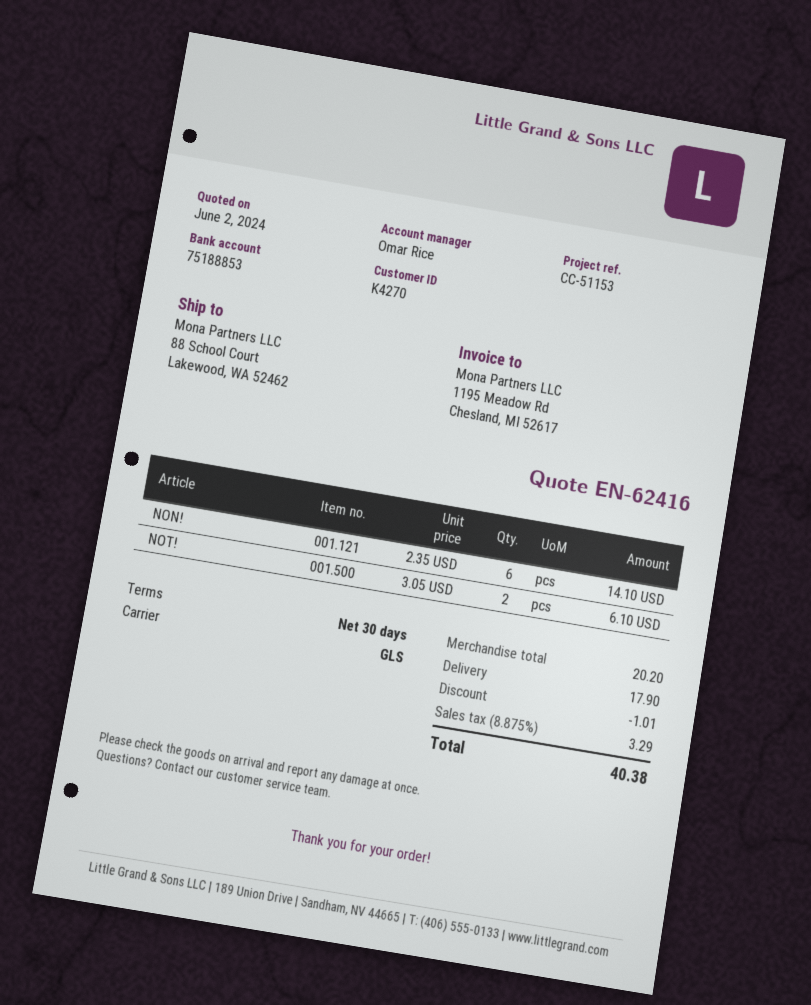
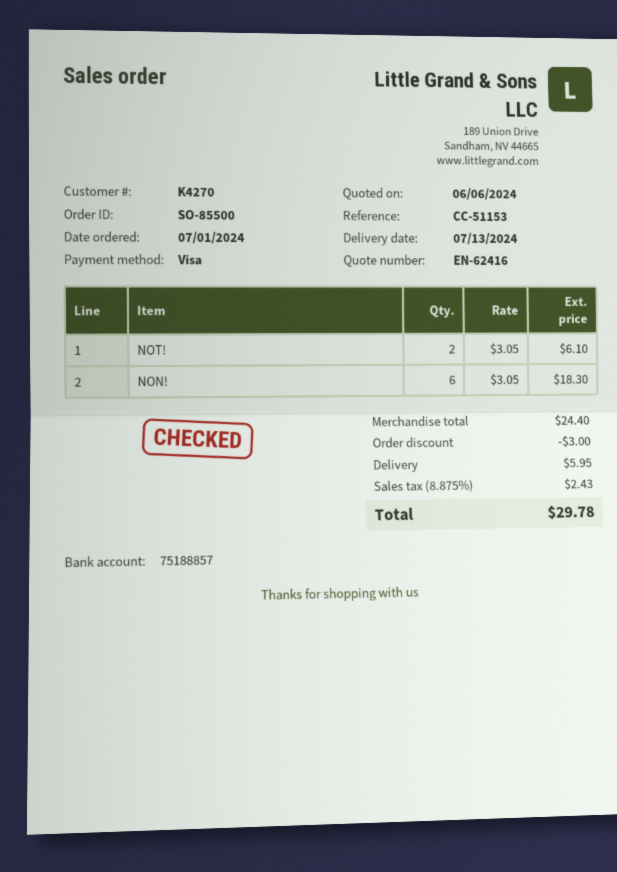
quote date: 2024-06-02 -> 2024-06-06
bank account: 75188853 -> 75188857
NON!: 6 x 2.35 = 14.10 -> 6 x 3.05 = 18.30
subtotal: 20.20 -> 24.40
discount: 1.01 -> 3.00
shipping: 17.90 -> 5.95
tax: 8.875% = 3.29 -> 8.875% = 2.43
total: 40.38 -> 29.78

